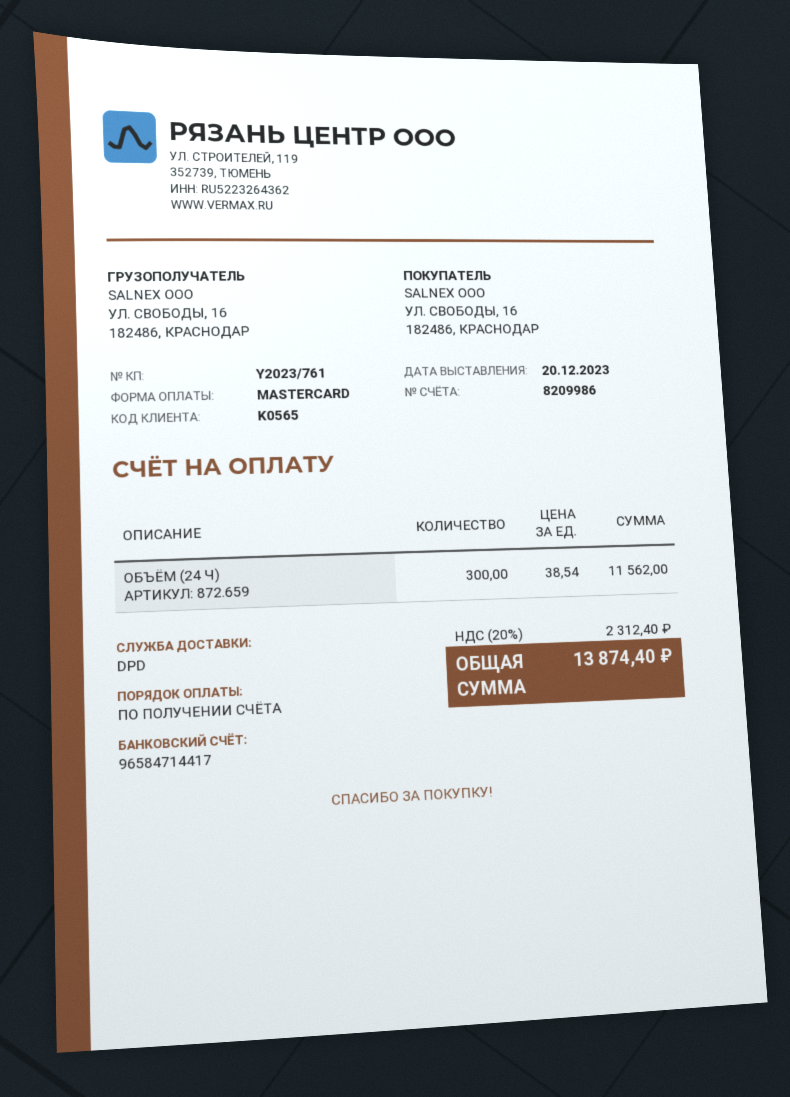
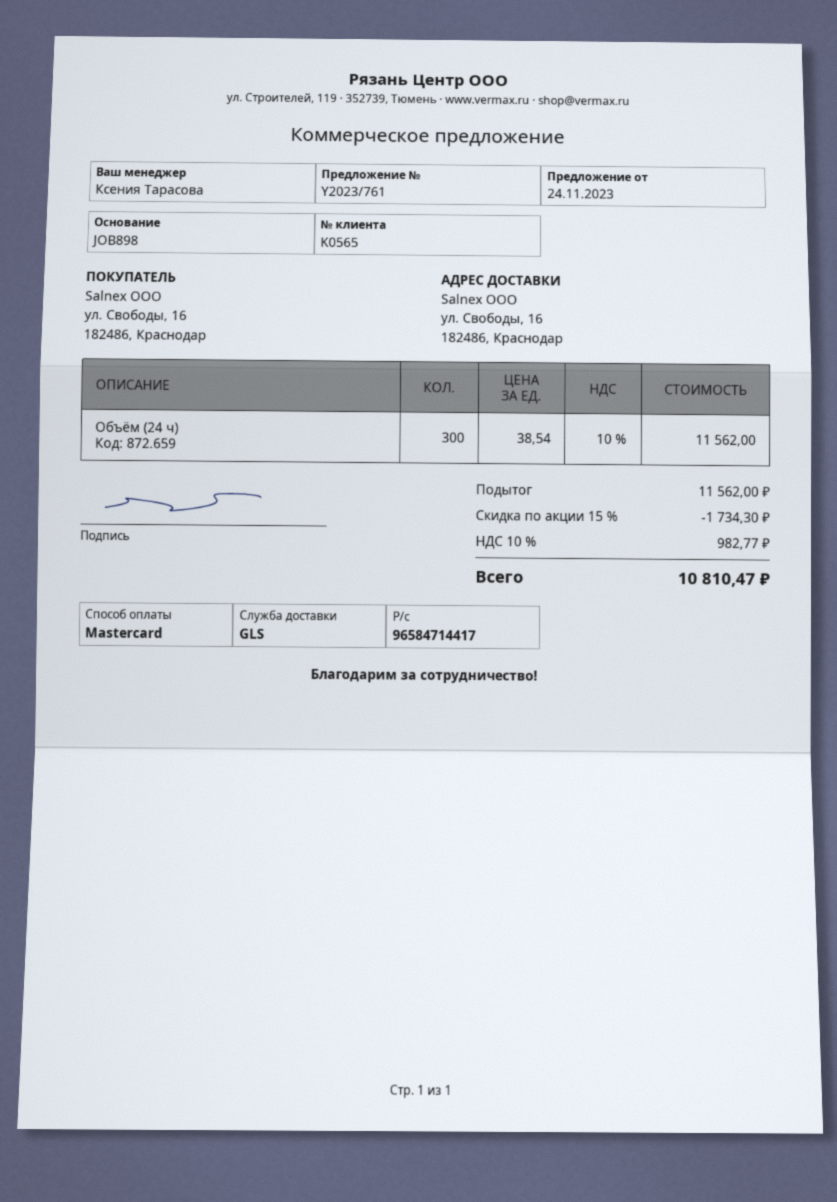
shipping method: DPD -> GLS
discount: none -> 15% = 1734.30
tax: 20% = 2312.40 -> 10% = 982.77
total: 13874.40 -> 10810.47

